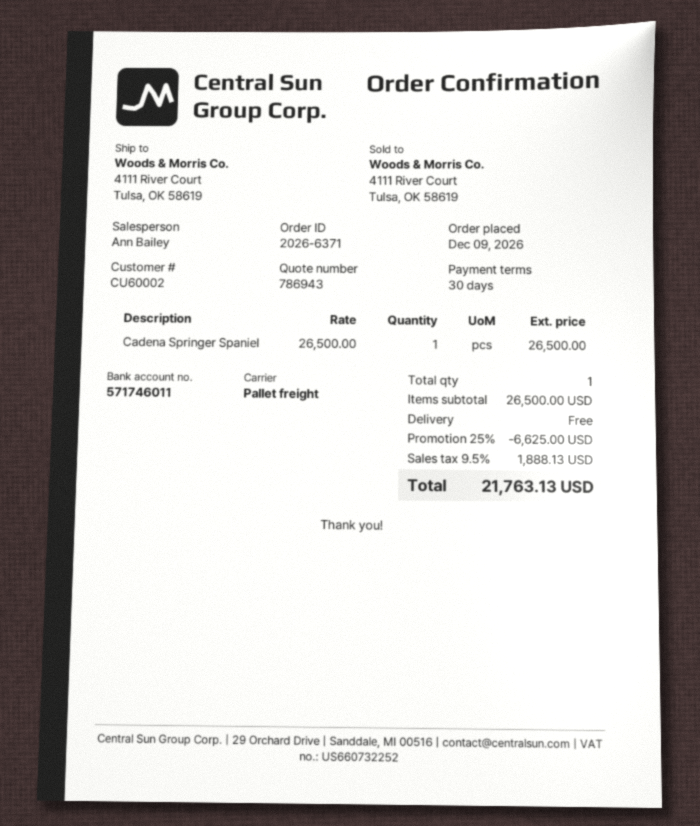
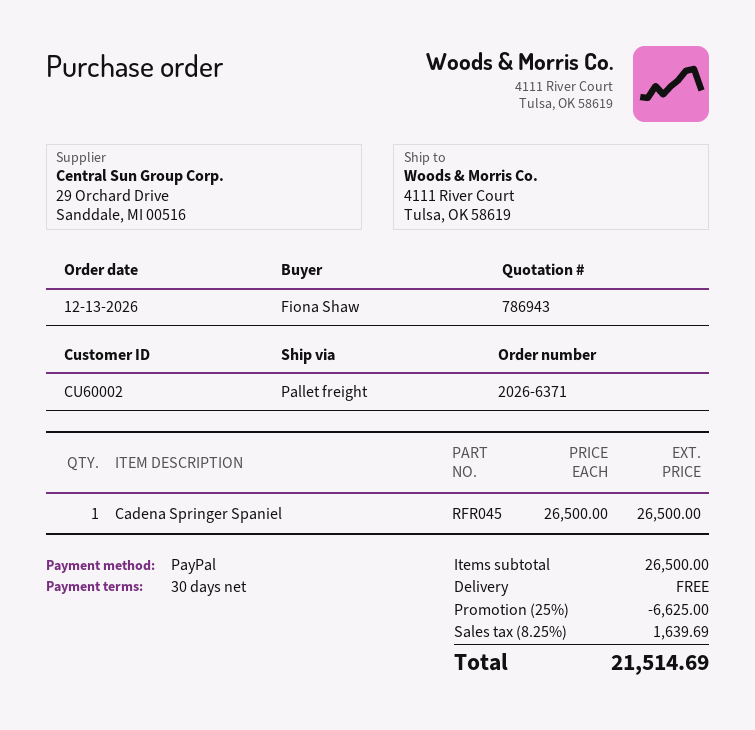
order date: 2026-12-09 -> 2026-12-13
tax: 9.5% = 1888.13 -> 8.25% = 1639.69
total: 21763.13 -> 21514.69

